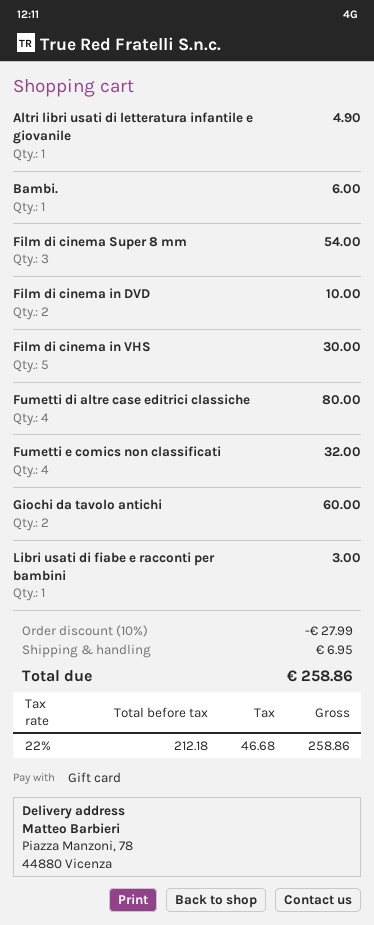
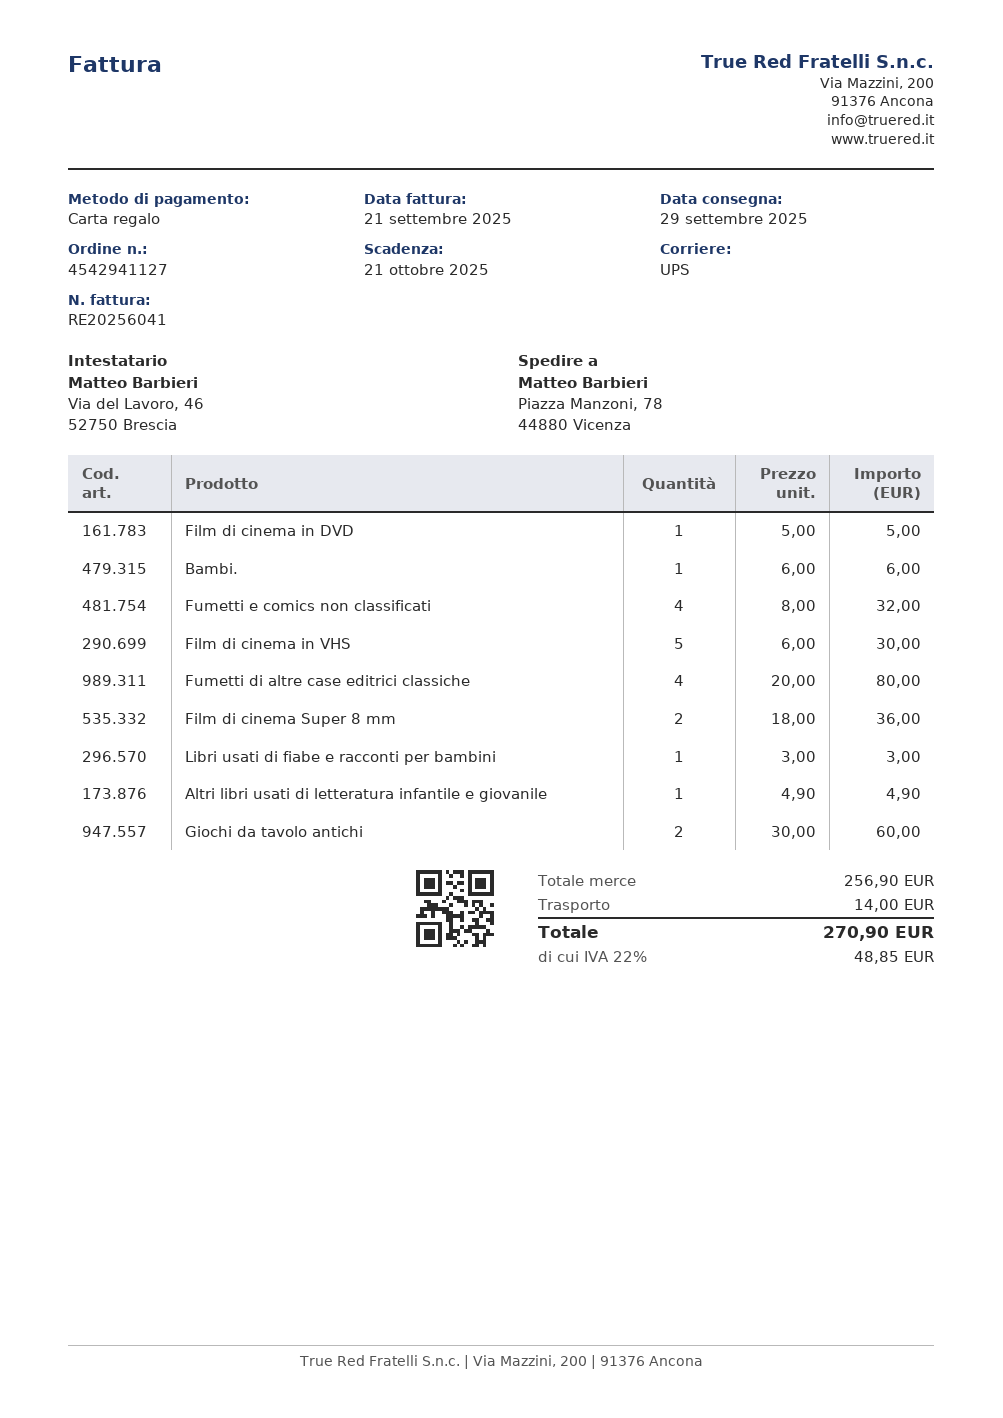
Film di cinema Super 8 mm: 3 for 54.00 -> 2 for 36.00
Film di cinema in DVD: 2 for 10.00 -> 1 for 5.00
discount: 10% = 27.99 -> none
shipping: 6.95 -> 14.00
tax: 22% = 46.68 -> 22% = 48.85
total: 258.86 -> 270.90

